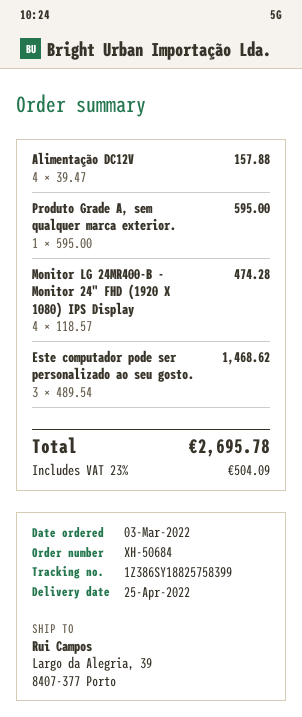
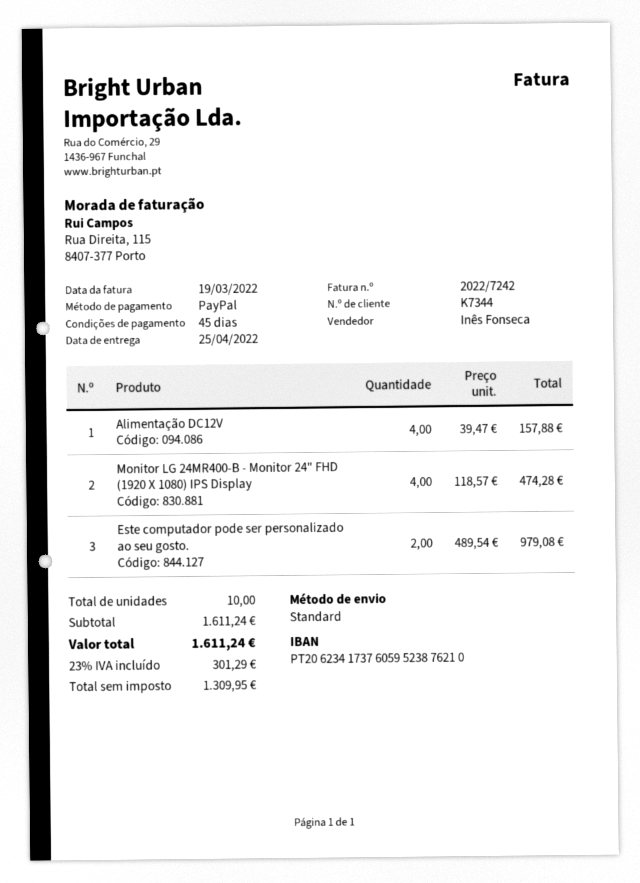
Produto Grade A, sem qualquer marca exterior.: 1 x 595.00 = 595.00 -> none
Este computador pode ser personalizado ao seu gosto.: 3 x 489.54 = 1468.62 -> 2 x 489.54 = 979.08
tax: 23% = 504.09 -> 23% = 301.29
total: 2695.78 -> 1611.24

